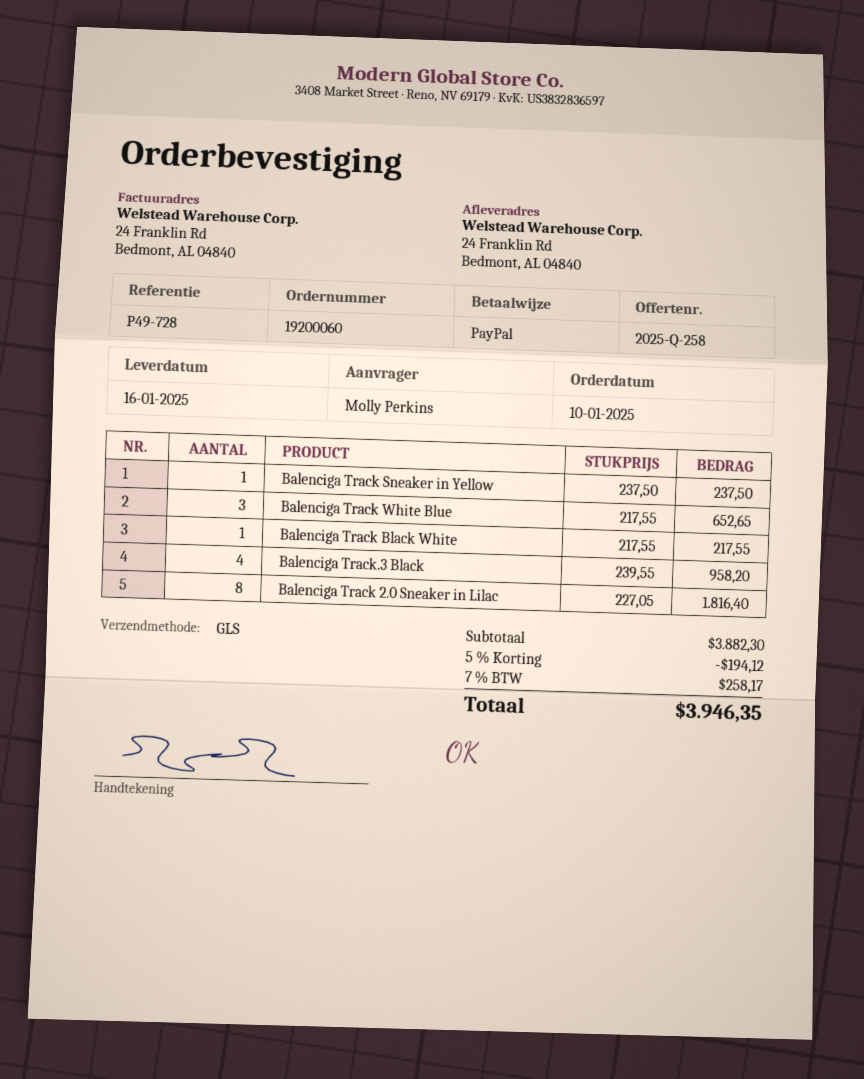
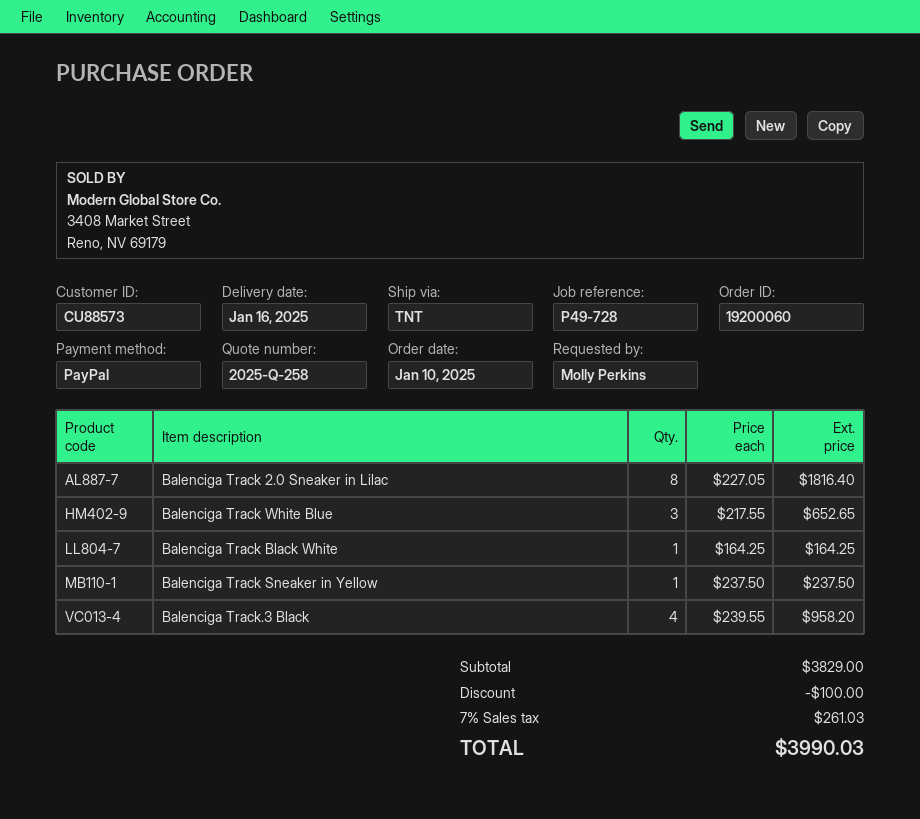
shipping method: GLS -> TNT
Balenciga Track Black White: 1 x 217.55 = 217.55 -> 1 x 164.25 = 164.25
subtotal: 3882.30 -> 3829.00
discount: 194.12 -> 100.00
tax: 7% = 258.17 -> 7% = 261.03
total: 3946.35 -> 3990.03

